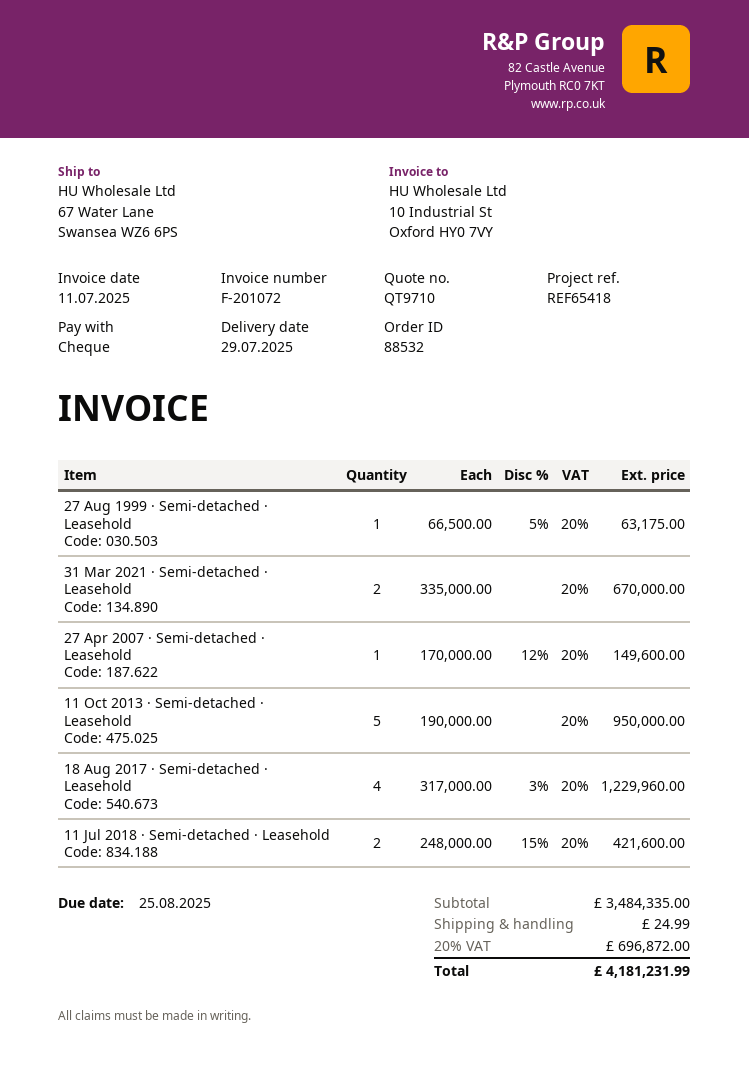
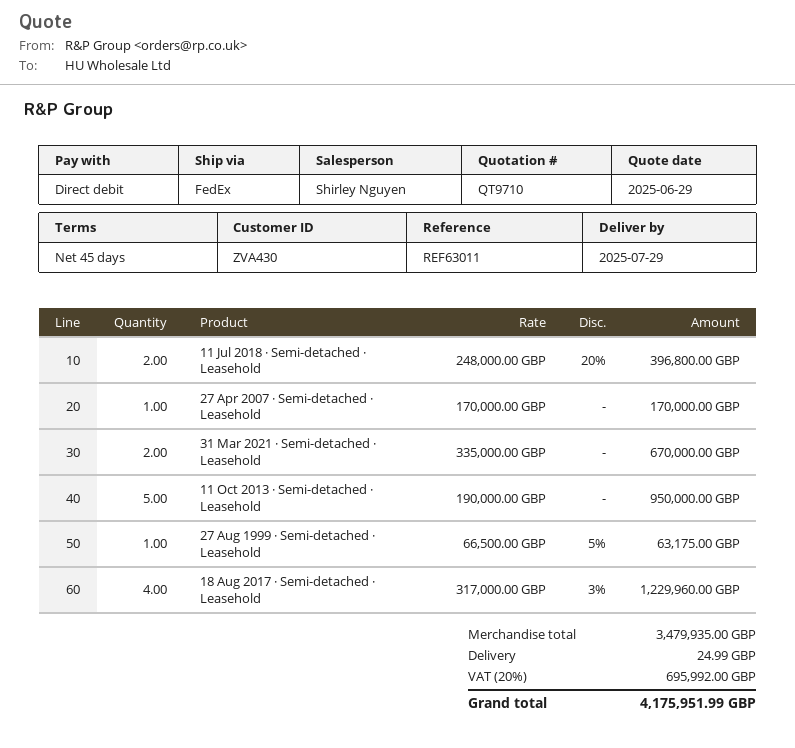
reference: REF65418 -> REF63011
payment method: cheque -> direct debit
27 Apr 2007 · Semi-detached · Leasehold: 1 x 170000.00 - 12% = 149600.00 -> 1 x 170000.00 = 170000.00
11 Jul 2018 · Semi-detached · Leasehold: 2 x 248000.00 - 15% = 421600.00 -> 2 x 248000.00 - 20% = 396800.00
subtotal: 3484335.00 -> 3479935.00
tax: 20% = 696872.00 -> 20% = 695992.00
total: 4181231.99 -> 4175951.99

